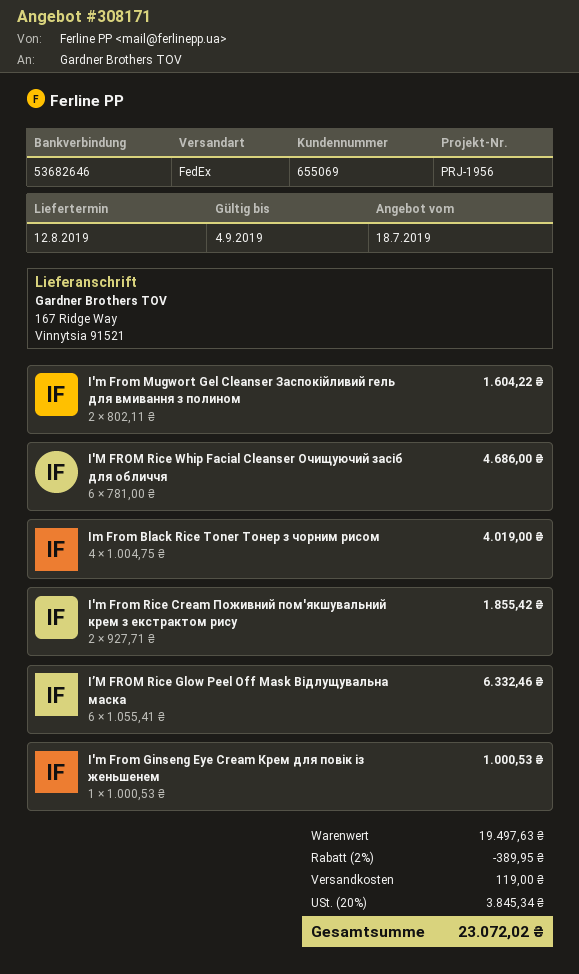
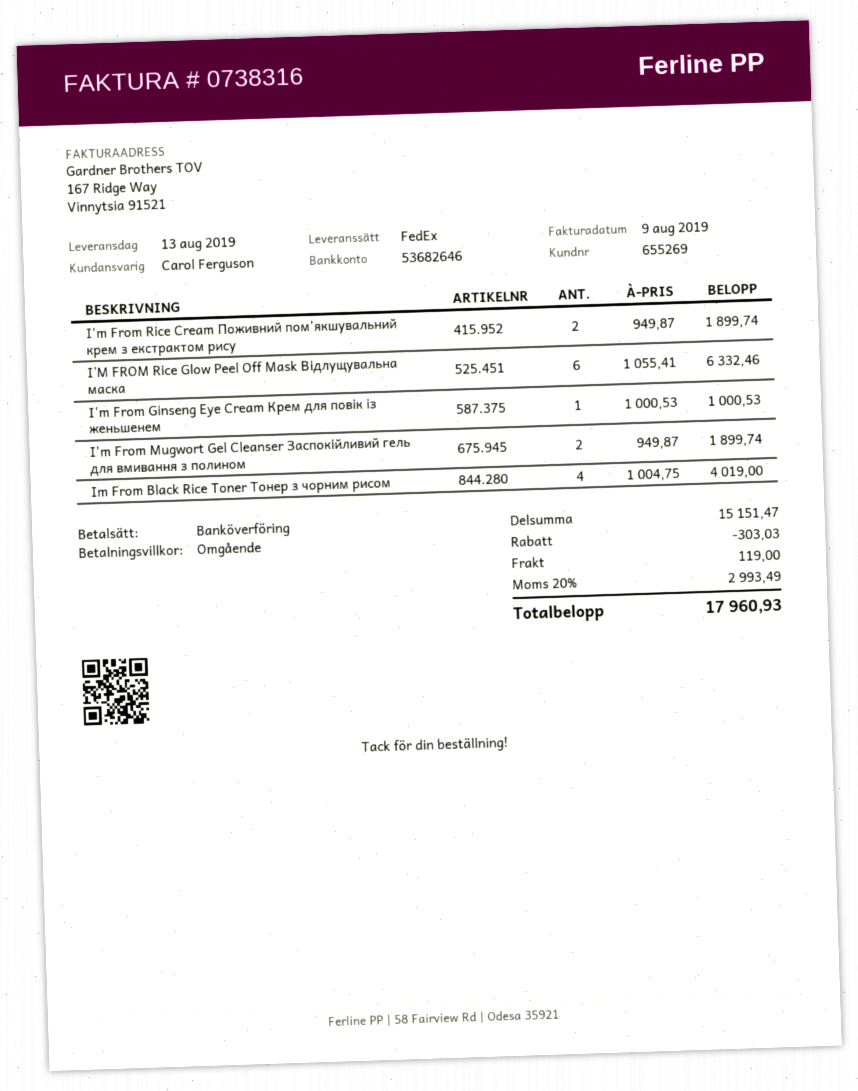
delivery date: 2019-08-12 -> 2019-08-13
customer number: 655069 -> 655269
I'm From Mugwort Gel Cleanser Заспокійливий гель для вмивання з полином: 2 x 802.11 = 1604.22 -> 2 x 949.87 = 1899.74
I'M FROM Rice Whip Facial Cleanser Очищуючий засіб для обличчя: 6 x 781.00 = 4686.00 -> none
I'm From Rice Cream Поживний пом'якшувальний крем з екстрактом рису: 2 x 927.71 = 1855.42 -> 2 x 949.87 = 1899.74
subtotal: 19497.63 -> 15151.47
discount: 389.95 -> 303.03
tax: 20% = 3845.34 -> 20% = 2993.49
total: 23072.02 -> 17960.93

